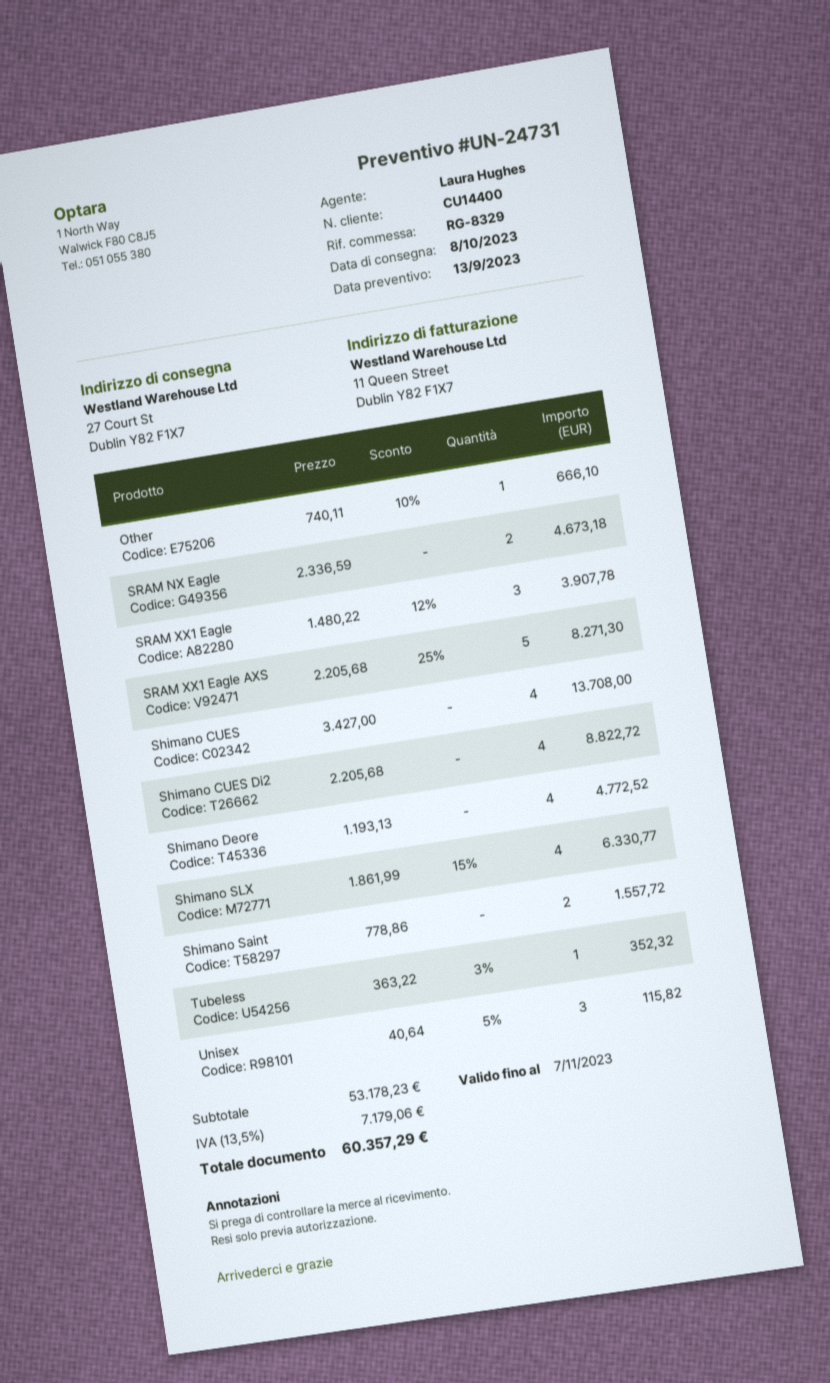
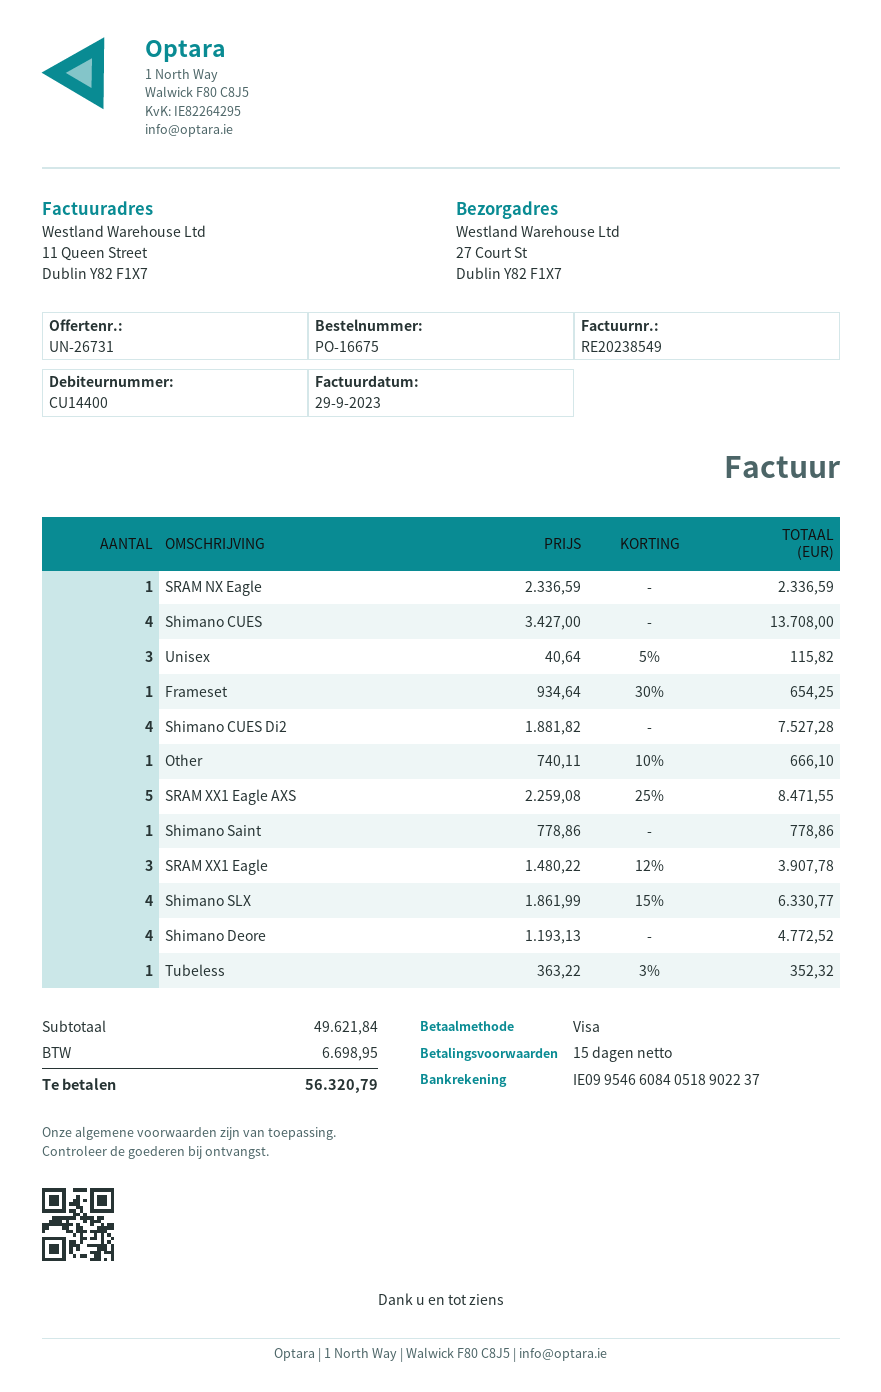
quote number: UN-24731 -> UN-26731
SRAM NX Eagle: 2 x 2336.59 = 4673.18 -> 1 x 2336.59 = 2336.59
SRAM XX1 Eagle AXS: 5 x 2205.68 - 25% = 8271.30 -> 5 x 2259.08 - 25% = 8471.55
Shimano CUES Di2: 4 x 2205.68 = 8822.72 -> 4 x 1881.82 = 7527.28
Shimano Saint: 2 x 778.86 = 1557.72 -> 1 x 778.86 = 778.86
Frameset: none -> 1 x 934.64 - 30% = 654.25
subtotal: 53178.23 -> 49621.84
tax: 7179.06 -> 6698.95
total: 60357.29 -> 56320.79

